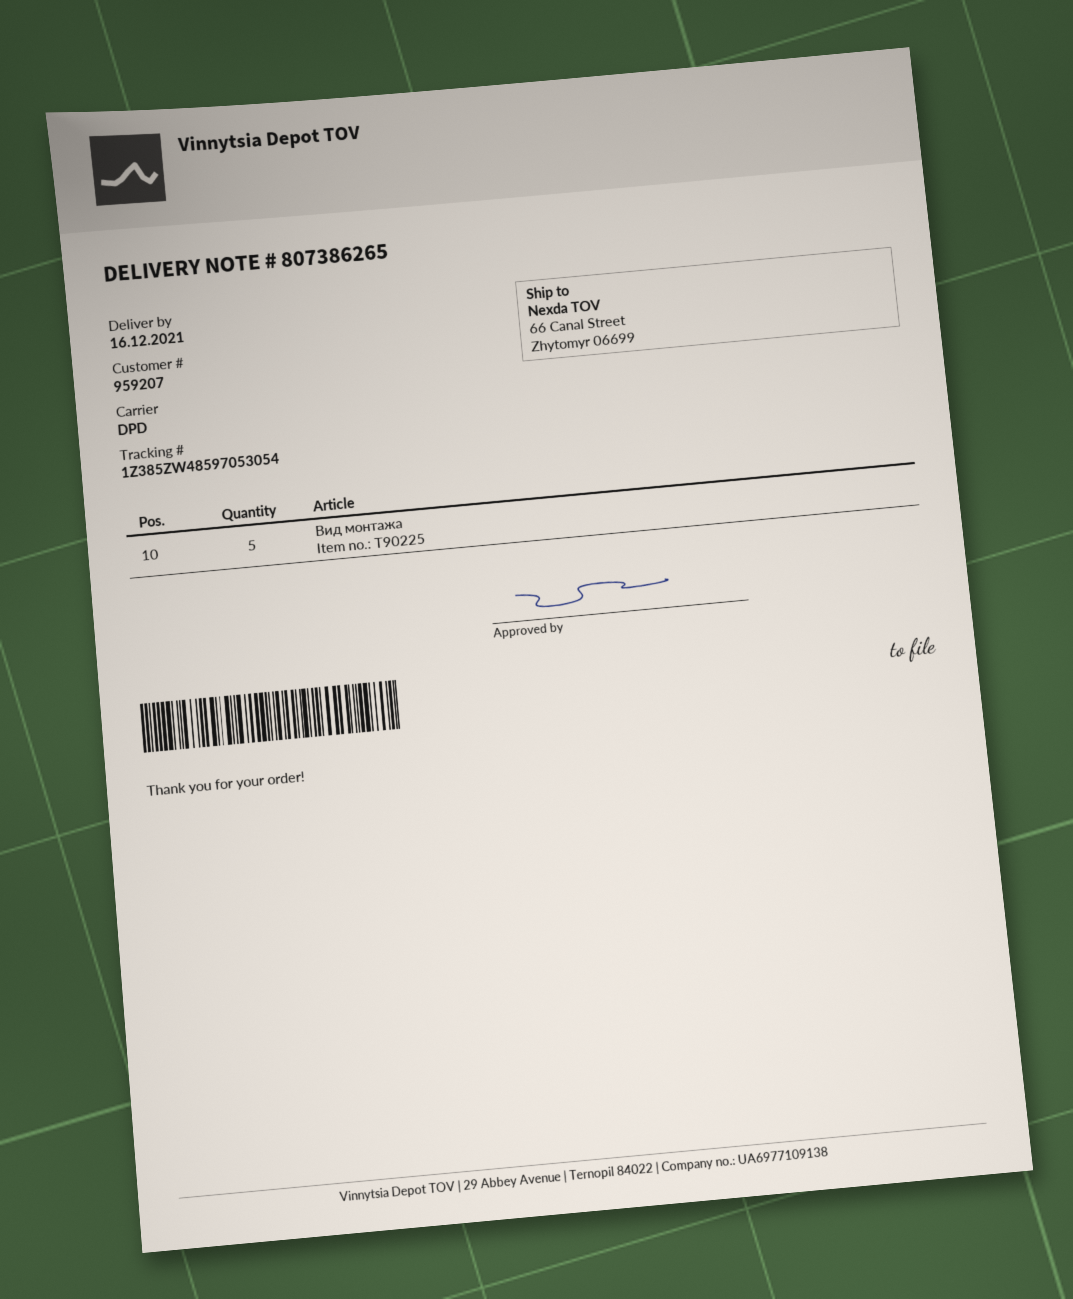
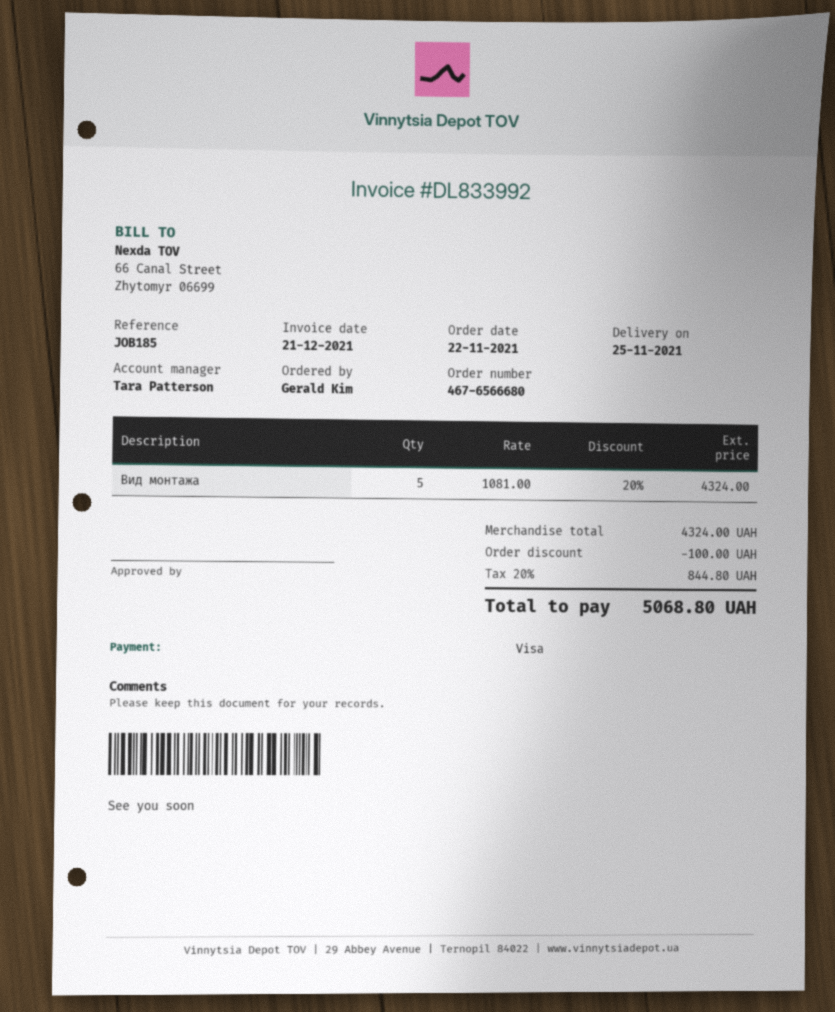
delivery date: 2021-12-16 -> 2021-11-25

